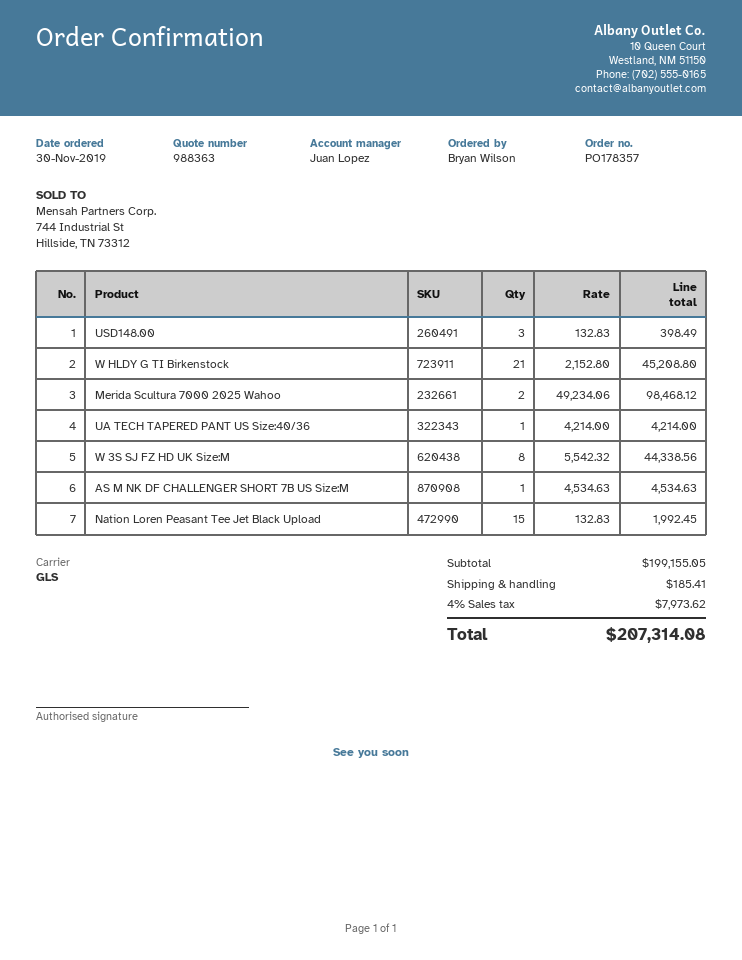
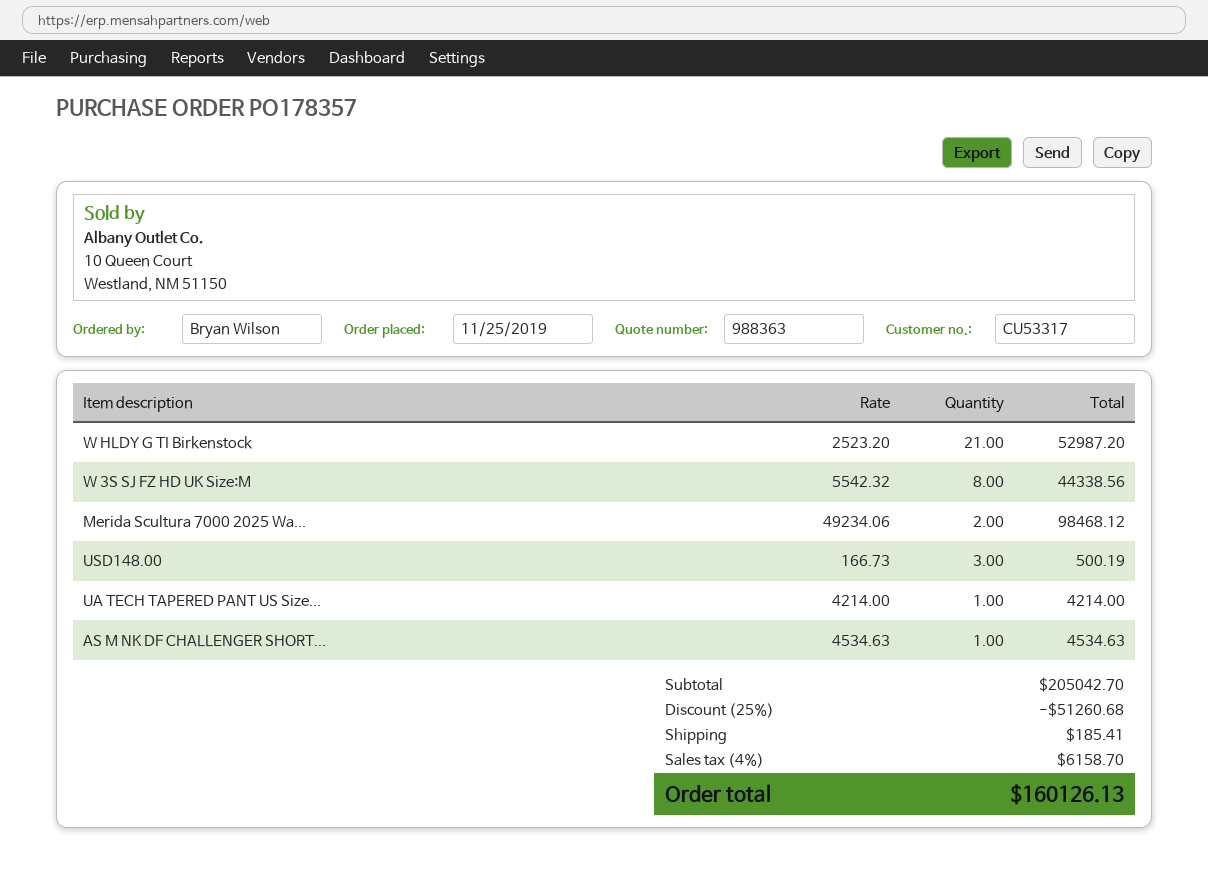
order date: 2019-11-30 -> 2019-11-25
USD148.00: 3 x 132.83 = 398.49 -> 3 x 166.73 = 500.19
W HLDY G TI Birkenstock: 21 x 2152.80 = 45208.80 -> 21 x 2523.20 = 52987.20
Nation Loren Peasant Tee Jet Black Upload: 15 x 132.83 = 1992.45 -> none
subtotal: 199155.05 -> 205042.70
discount: none -> 25% = 51260.68
tax: 4% = 7973.62 -> 4% = 6158.70
total: 207314.08 -> 160126.13

